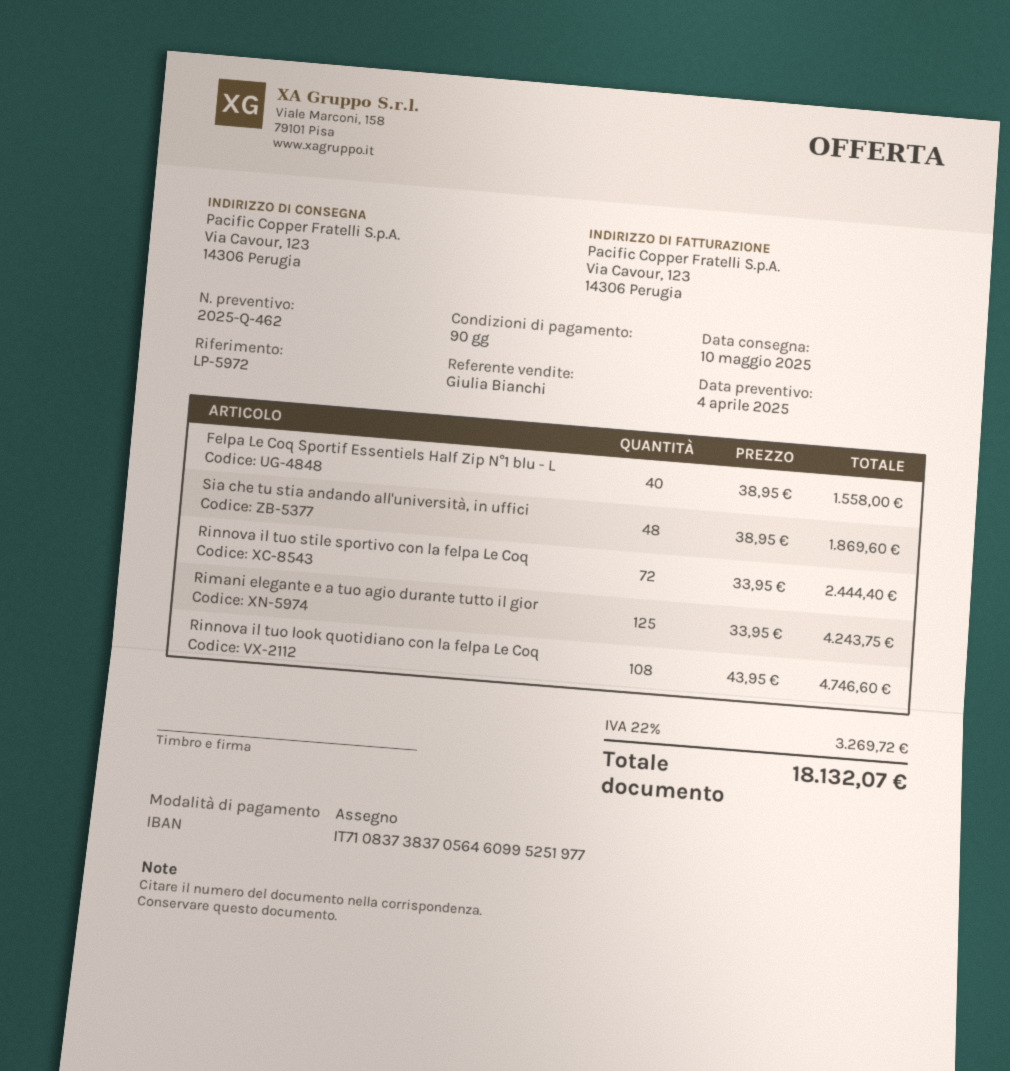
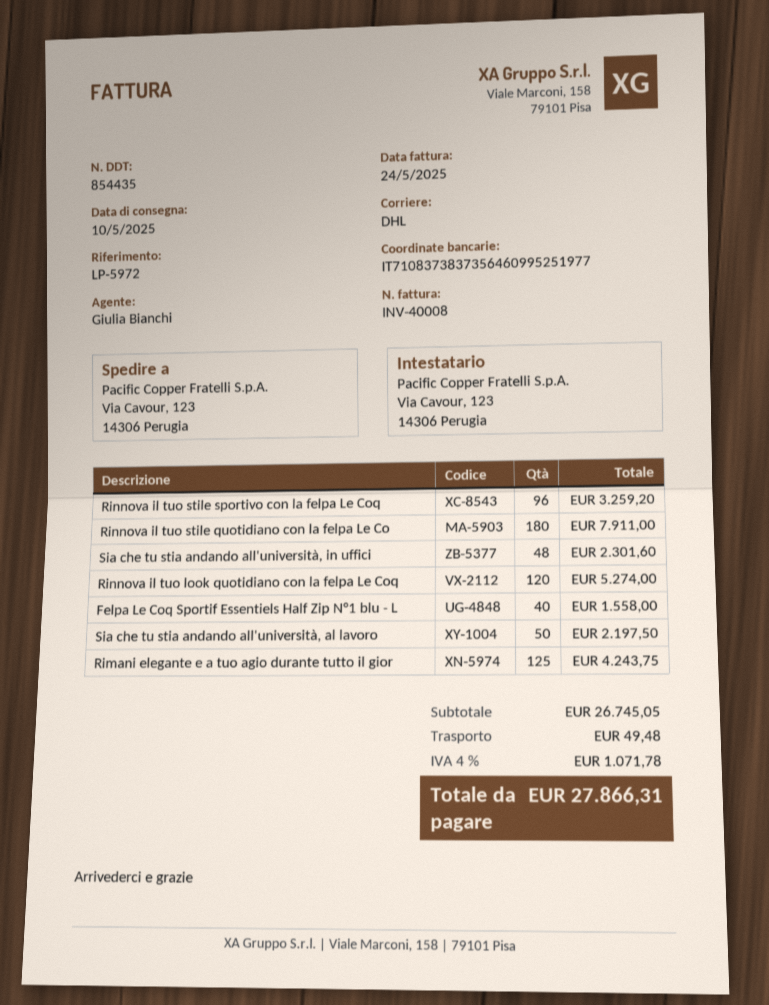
bank account: IT7108373837056460995251977 -> IT7108373837356460995251977
Sia che tu stia andando all'università, in uffici: 48 for 1869.60 -> 48 for 2301.60
Rinnova il tuo stile sportivo con la felpa Le Coq: 72 for 2444.40 -> 96 for 3259.20
Rinnova il tuo look quotidiano con la felpa Le Coq: 108 for 4746.60 -> 120 for 5274.00
Rinnova il tuo stile quotidiano con la felpa Le Co: none -> 180 for 7911.00
Sia che tu stia andando all'università, al lavoro: none -> 50 for 2197.50
shipping: none -> 49.48
tax: 22% = 3269.72 -> 4% = 1071.78
total: 18132.07 -> 27866.31

